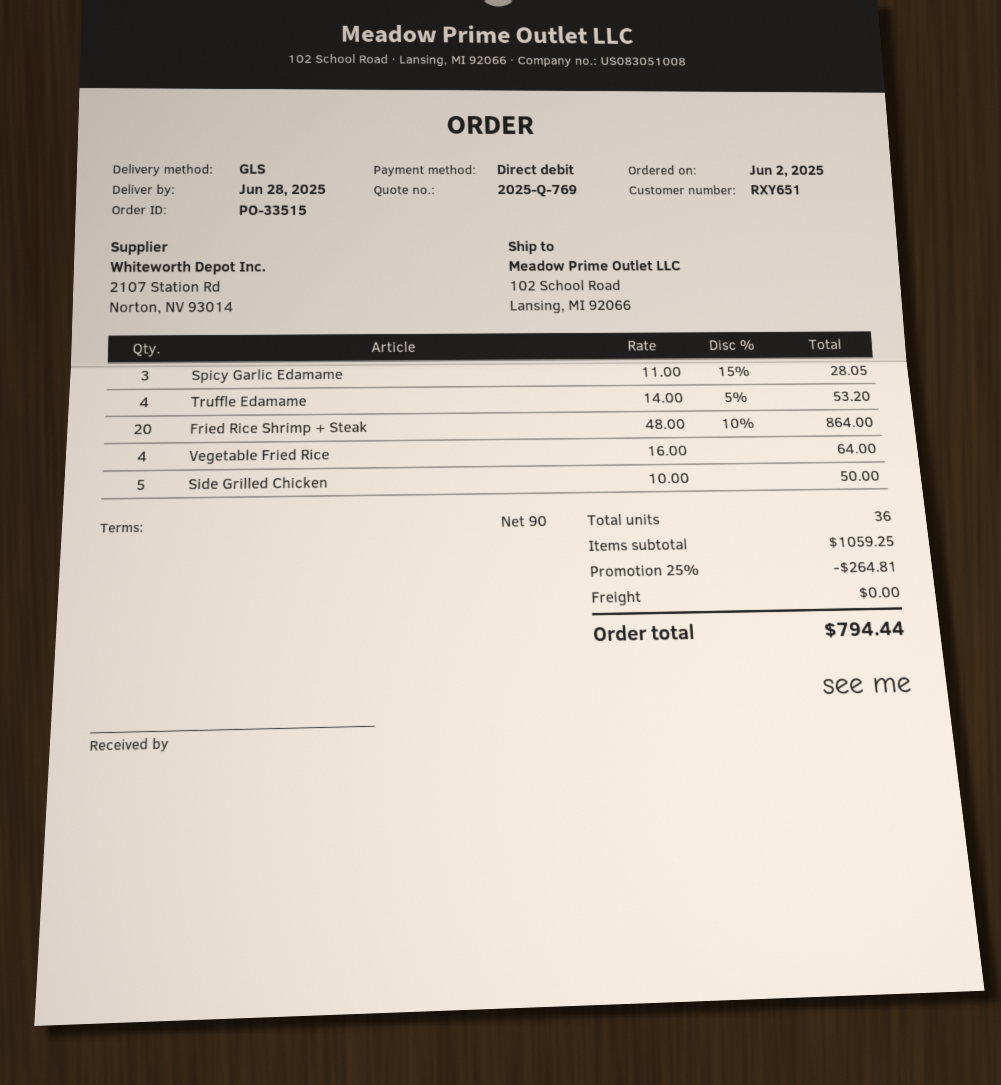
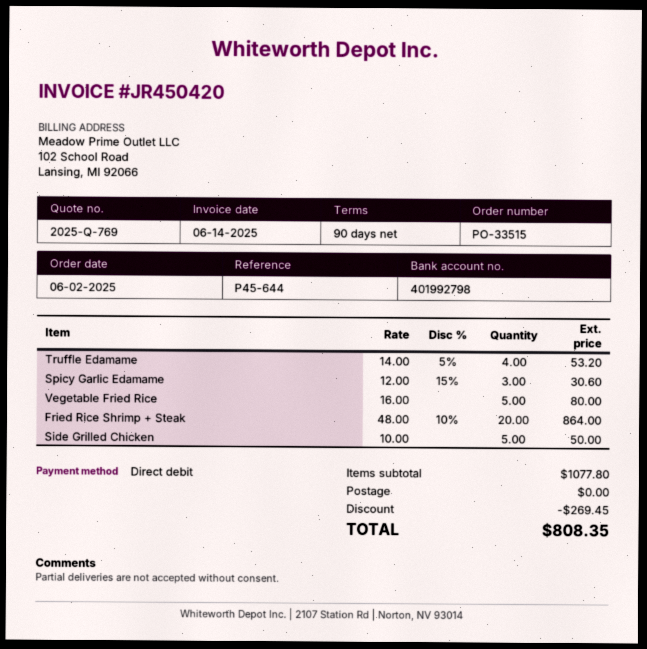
Spicy Garlic Edamame: 3 x 11.00 - 15% = 28.05 -> 3 x 12.00 - 15% = 30.60
Vegetable Fried Rice: 4 x 16.00 = 64.00 -> 5 x 16.00 = 80.00
subtotal: 1059.25 -> 1077.80
discount: 264.81 -> 269.45
total: 794.44 -> 808.35

